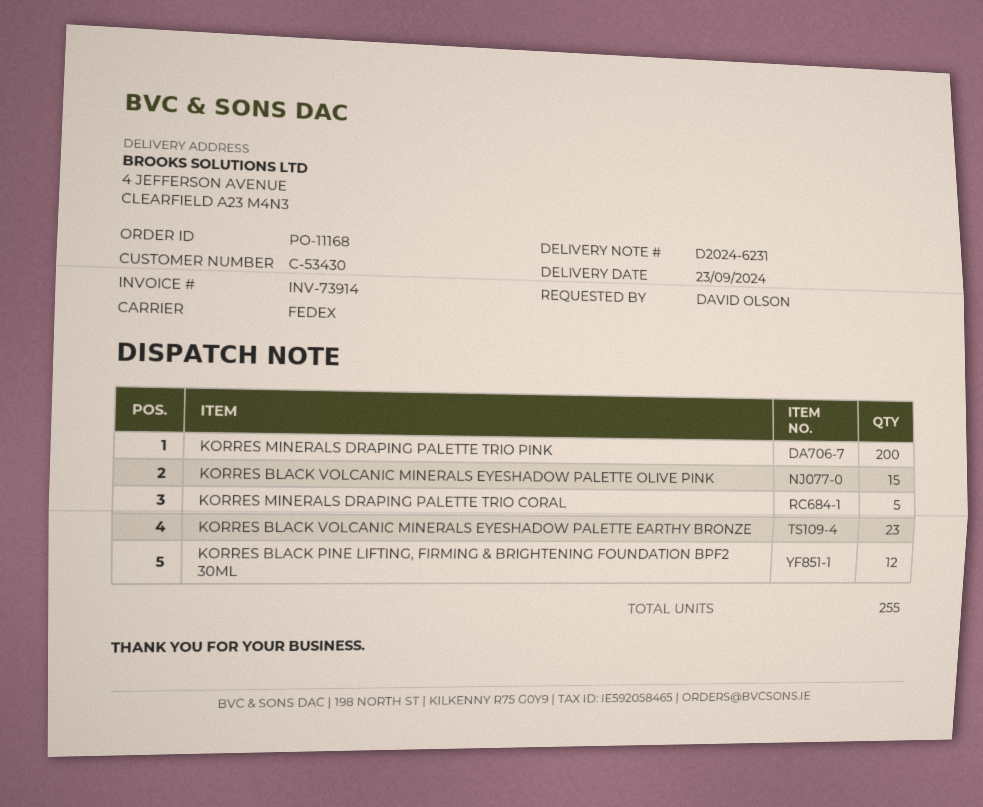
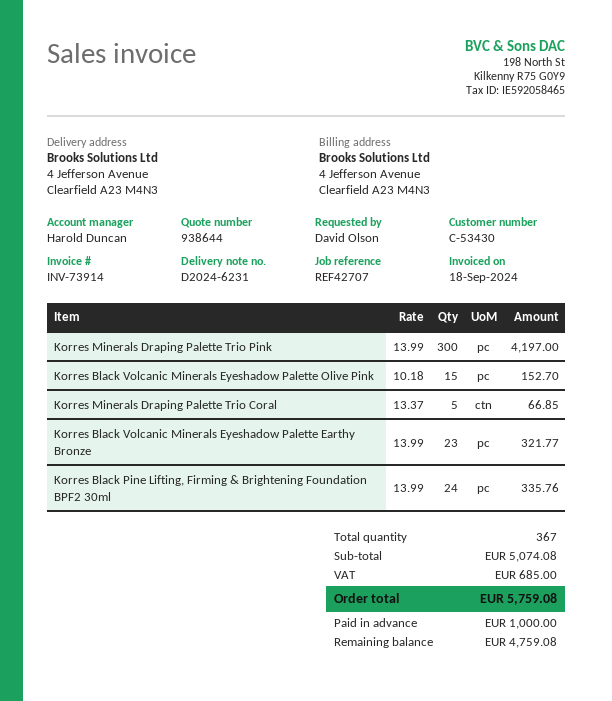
KORRES MINERALS DRAPING PALETTE TRIO PINK: 200 -> 300
KORRES BLACK PINE LIFTING, FIRMING & BRIGHTENING FOUNDATION BPF2 30ML: 12 -> 24
total quantity: 255 -> 367

